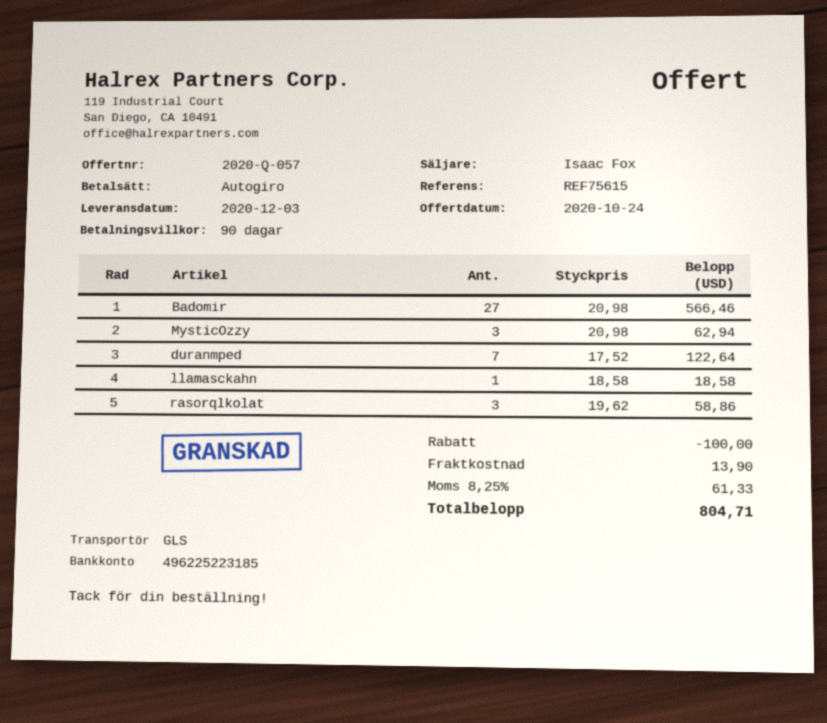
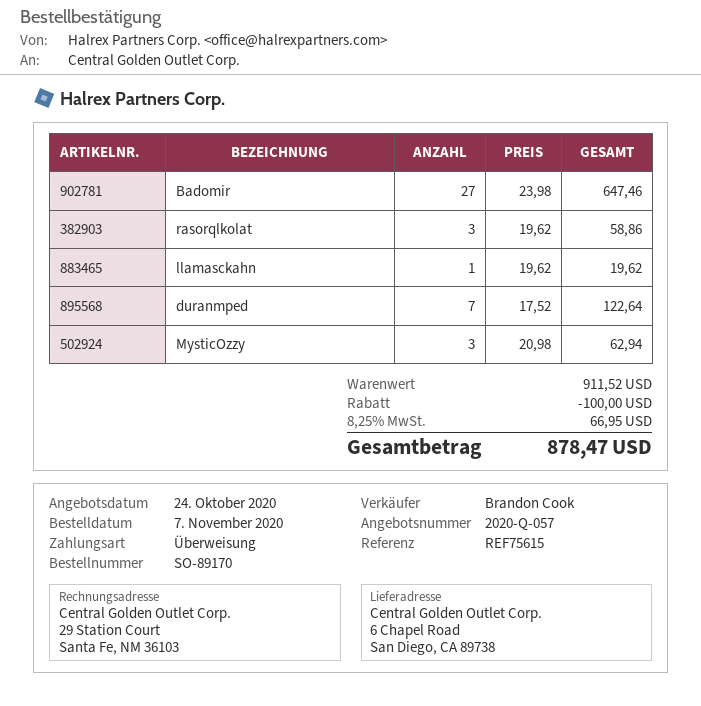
sales rep: Isaac Fox -> Brandon Cook
payment method: direct debit -> bank transfer
Badomir: 27 x 20.98 = 566.46 -> 27 x 23.98 = 647.46
llamasckahn: 1 x 18.58 = 18.58 -> 1 x 19.62 = 19.62
shipping: 13.90 -> none
tax: 8.25% = 61.33 -> 8.25% = 66.95
total: 804.71 -> 878.47

